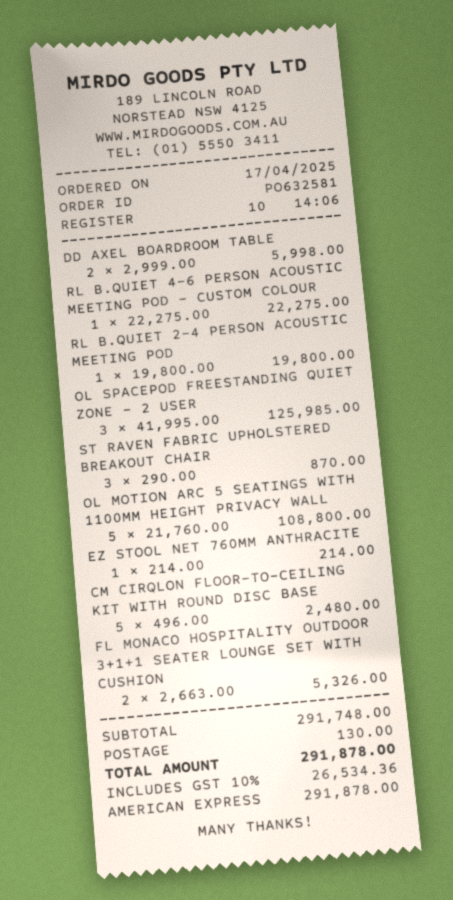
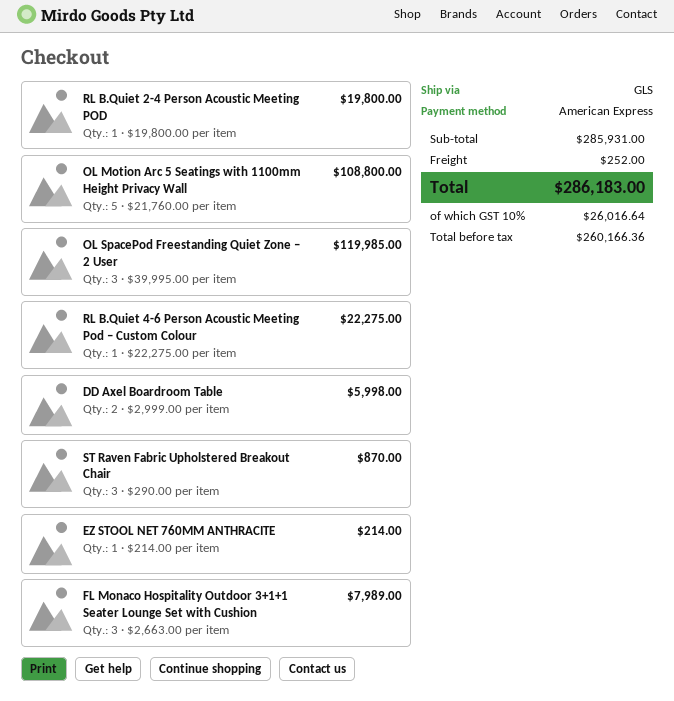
OL SPACEPOD FREESTANDING QUIET ZONE – 2 USER: 3 x 41995.00 = 125985.00 -> 3 x 39995.00 = 119985.00
CM CIRQLON FLOOR-TO-CEILING KIT WITH ROUND DISC BASE: 5 x 496.00 = 2480.00 -> none
FL MONACO HOSPITALITY OUTDOOR 3+1+1 SEATER LOUNGE SET WITH CUSHION: 2 x 2663.00 = 5326.00 -> 3 x 2663.00 = 7989.00
subtotal: 291748.00 -> 285931.00
shipping: 130.00 -> 252.00
tax: 10% = 26534.36 -> 10% = 26016.64
total: 291878.00 -> 286183.00

